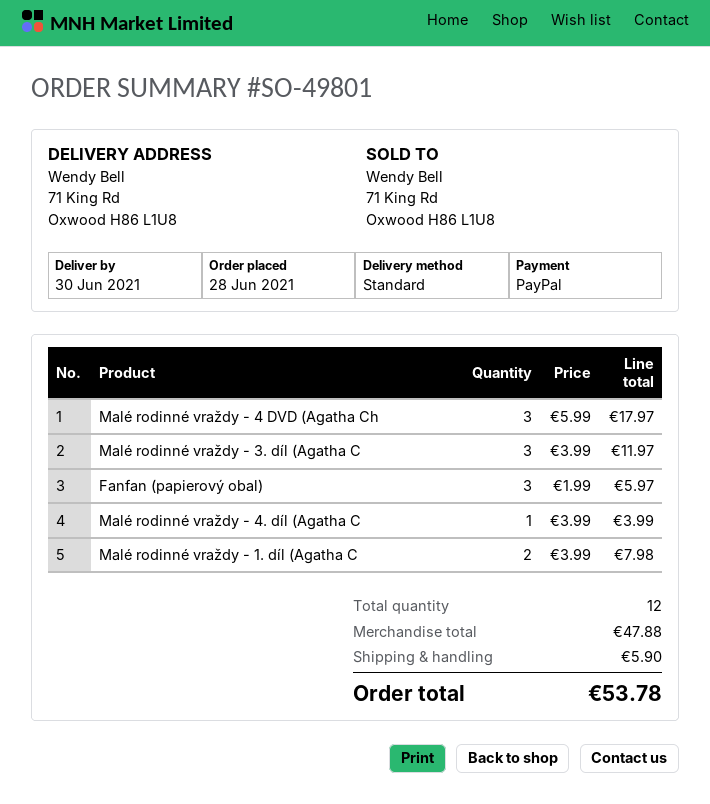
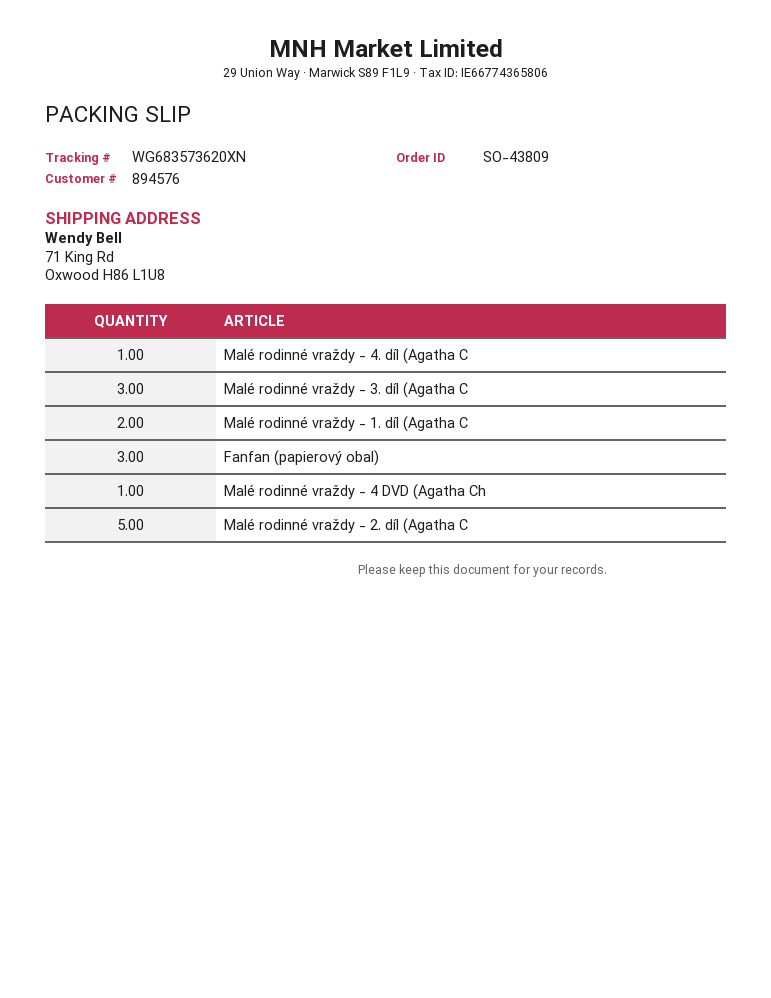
order number: SO-49801 -> SO-43809
Malé rodinné vraždy - 4 DVD (Agatha Ch: 3 -> 1
Malé rodinné vraždy - 2. díl (Agatha C: none -> 5

